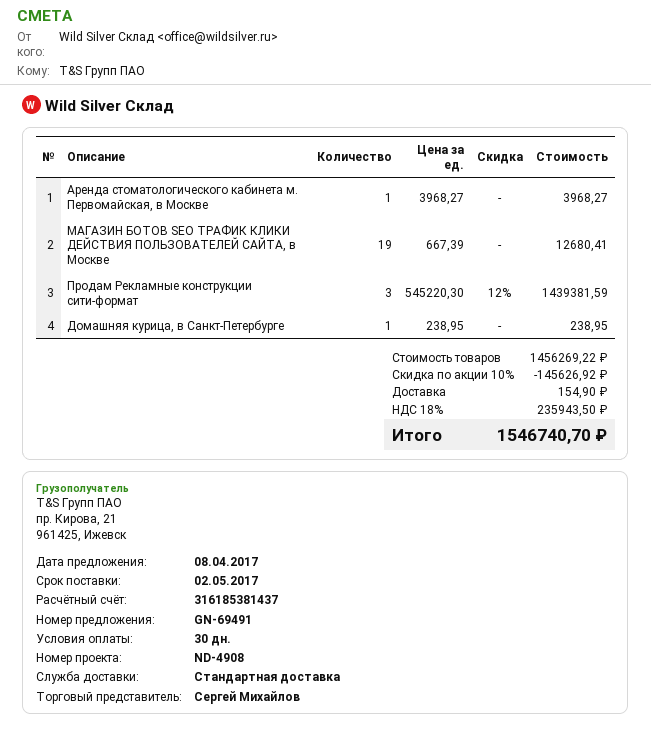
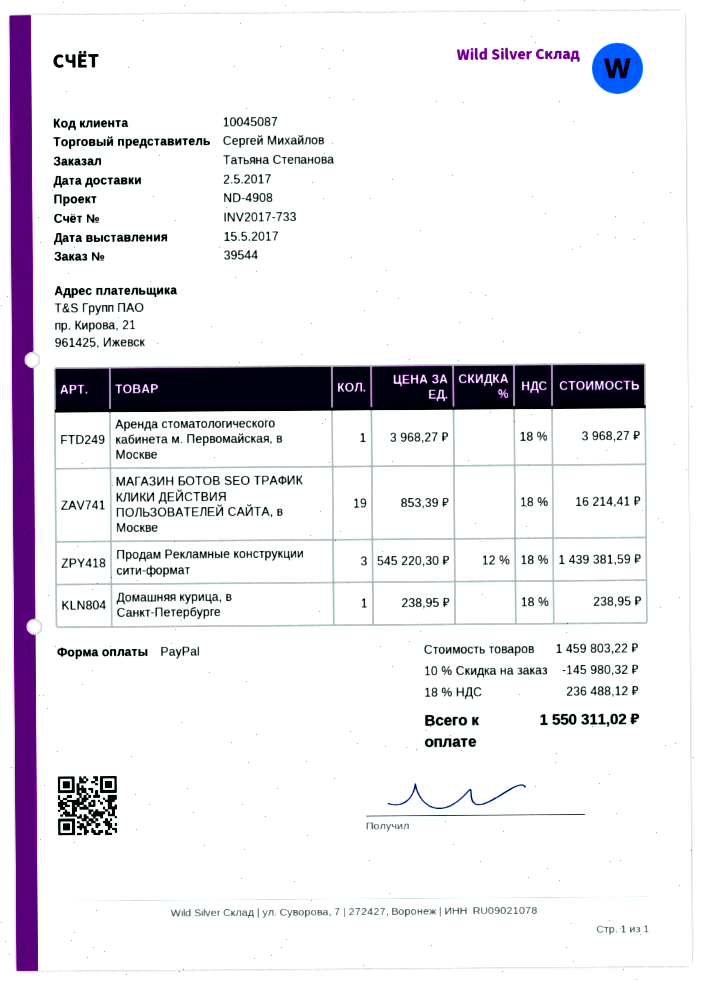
МАГАЗИН БОТОВ SEO ТРАФИК КЛИКИ ДЕЙСТВИЯ ПОЛЬЗОВАТЕЛЕЙ САЙТА, в Москве: 19 x 667.39 = 12680.41 -> 19 x 853.39 = 16214.41
subtotal: 1456269.22 -> 1459803.22
discount: 10% = 145626.92 -> 10% = 145980.32
shipping: 154.90 -> none
tax: 18% = 235943.50 -> 18% = 236488.12
total: 1546740.70 -> 1550311.02

